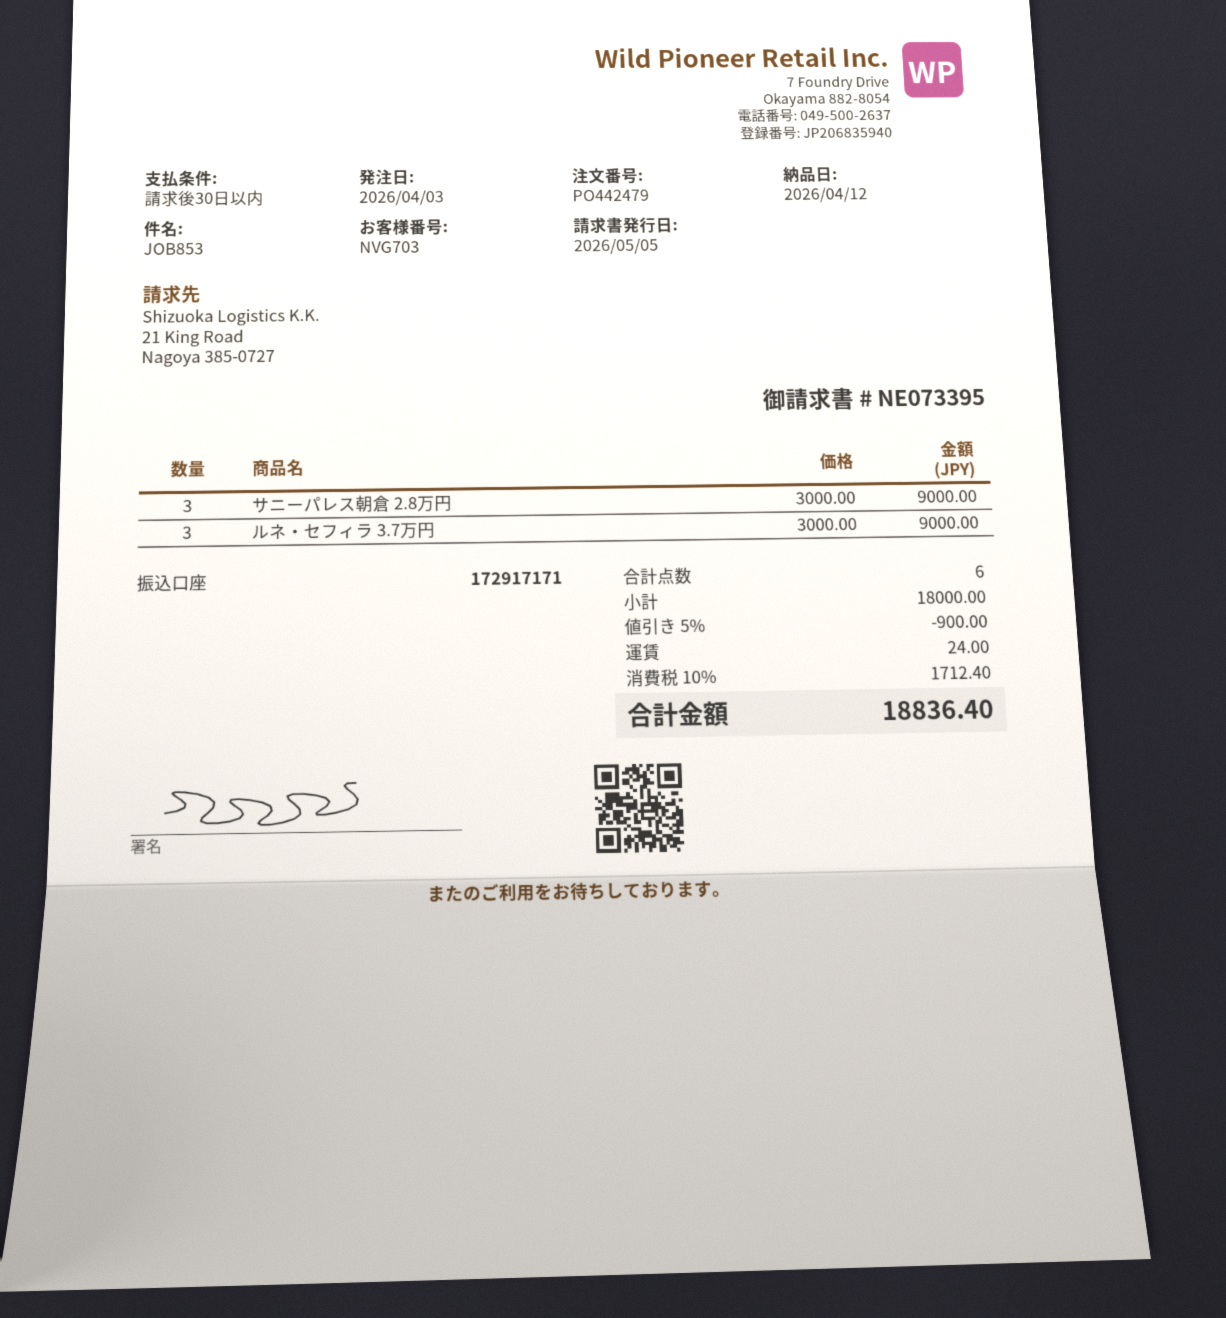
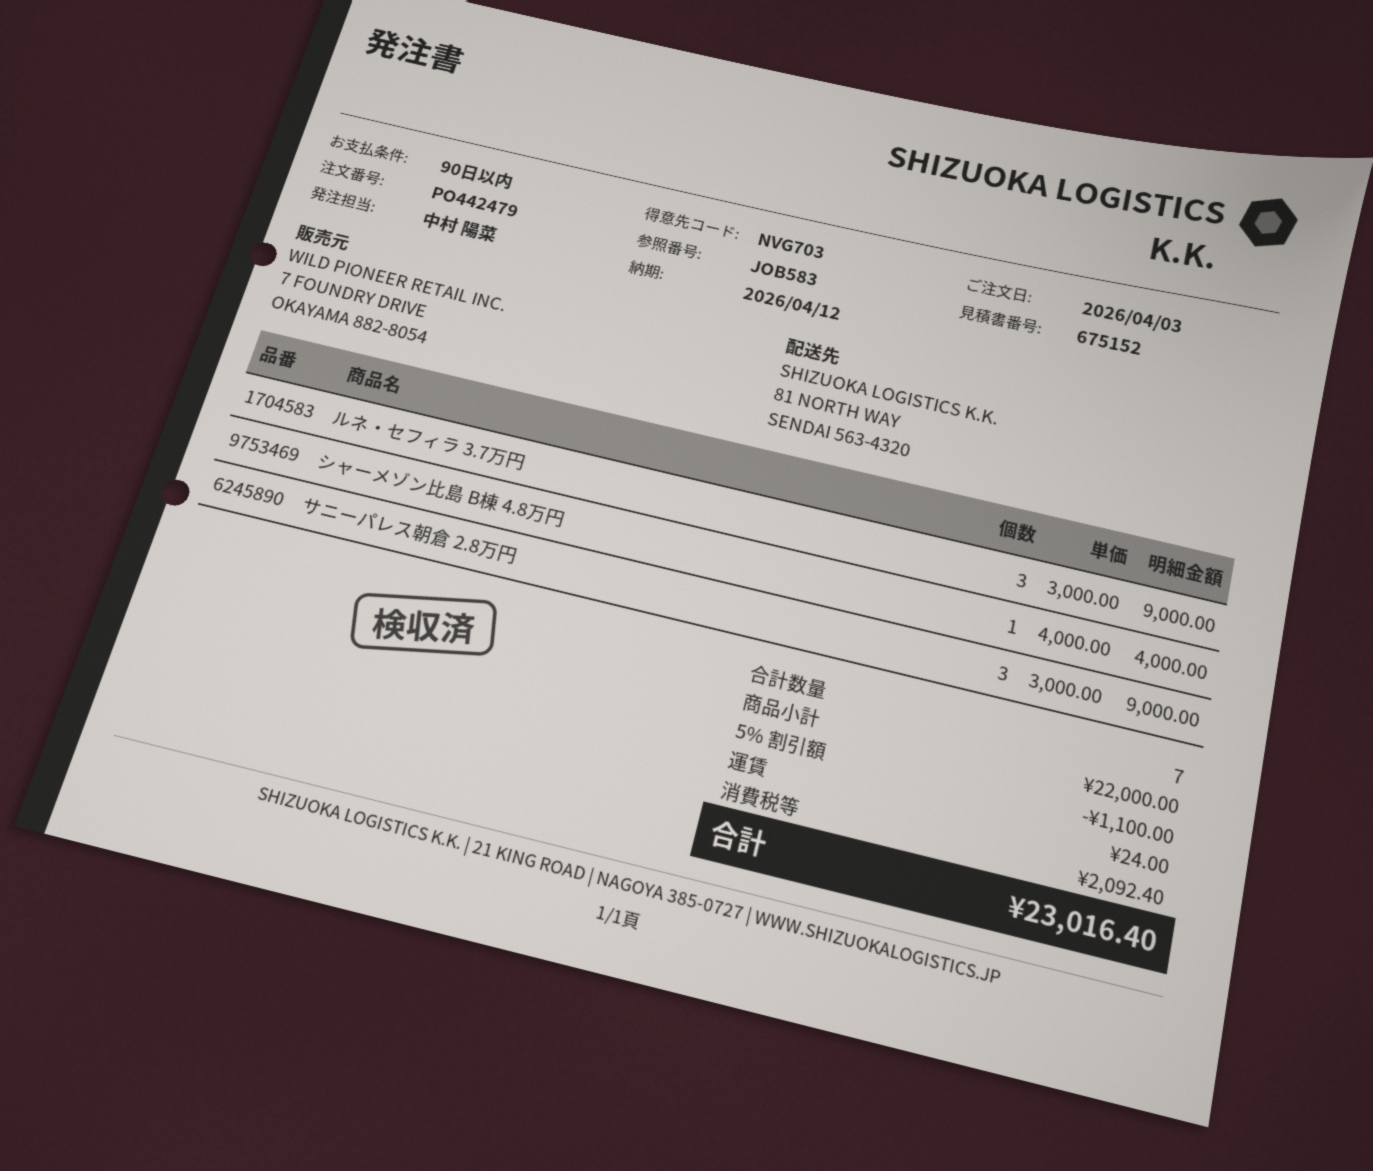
payment terms: 30 days -> 90 days
reference: JOB853 -> JOB583
シャーメゾン比島 B棟 4.8万円: none -> 1 x 4000.00 = 4000.00
total quantity: 6 -> 7
subtotal: 18000.00 -> 22000.00
discount: 5% = 900.00 -> 5% = 1100.00
tax: 1712.40 -> 2092.40
total: 18836.40 -> 23016.40

